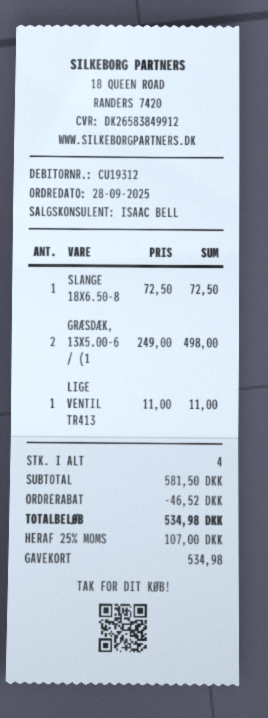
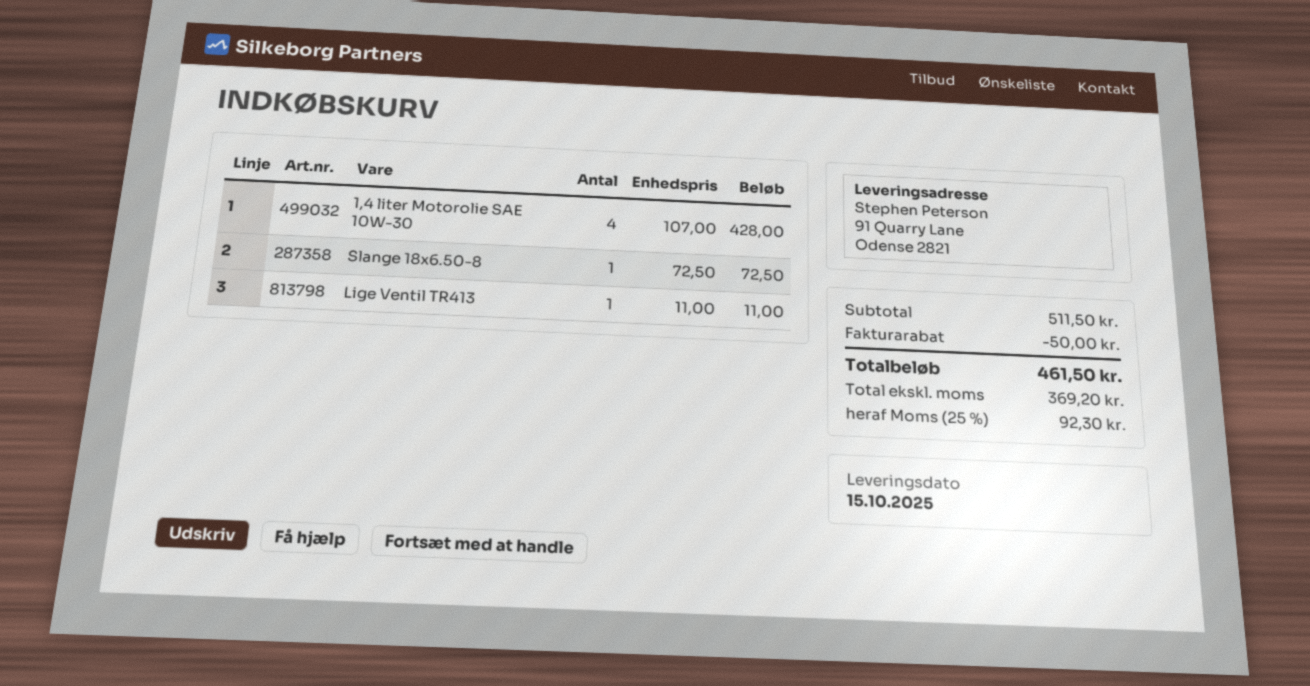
GRÆSDÆK, 13X5.00-6 / (1: 2 x 249.00 = 498.00 -> none
1,4 liter Motorolie SAE 10W-30: none -> 4 x 107.00 = 428.00
subtotal: 581.50 -> 511.50
discount: 46.52 -> 50.00
tax: 25% = 107.00 -> 25% = 92.30
total: 534.98 -> 461.50

